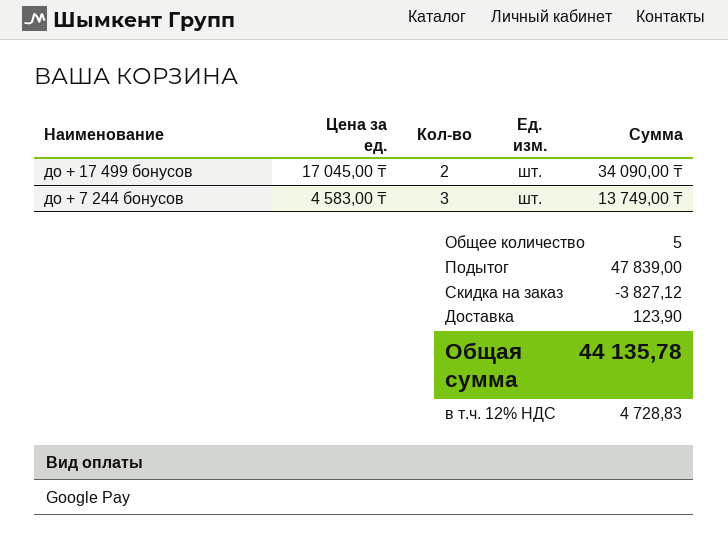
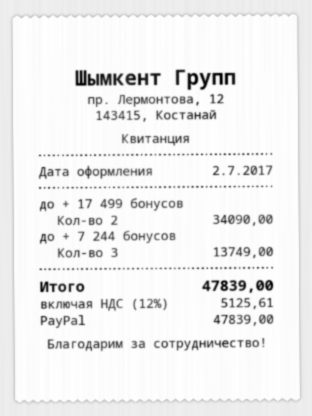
payment method: Google Pay -> PayPal
discount: 3827.12 -> none
shipping: 123.90 -> none
tax: 12% = 4728.83 -> 12% = 5125.61
total: 44135.78 -> 47839.00

